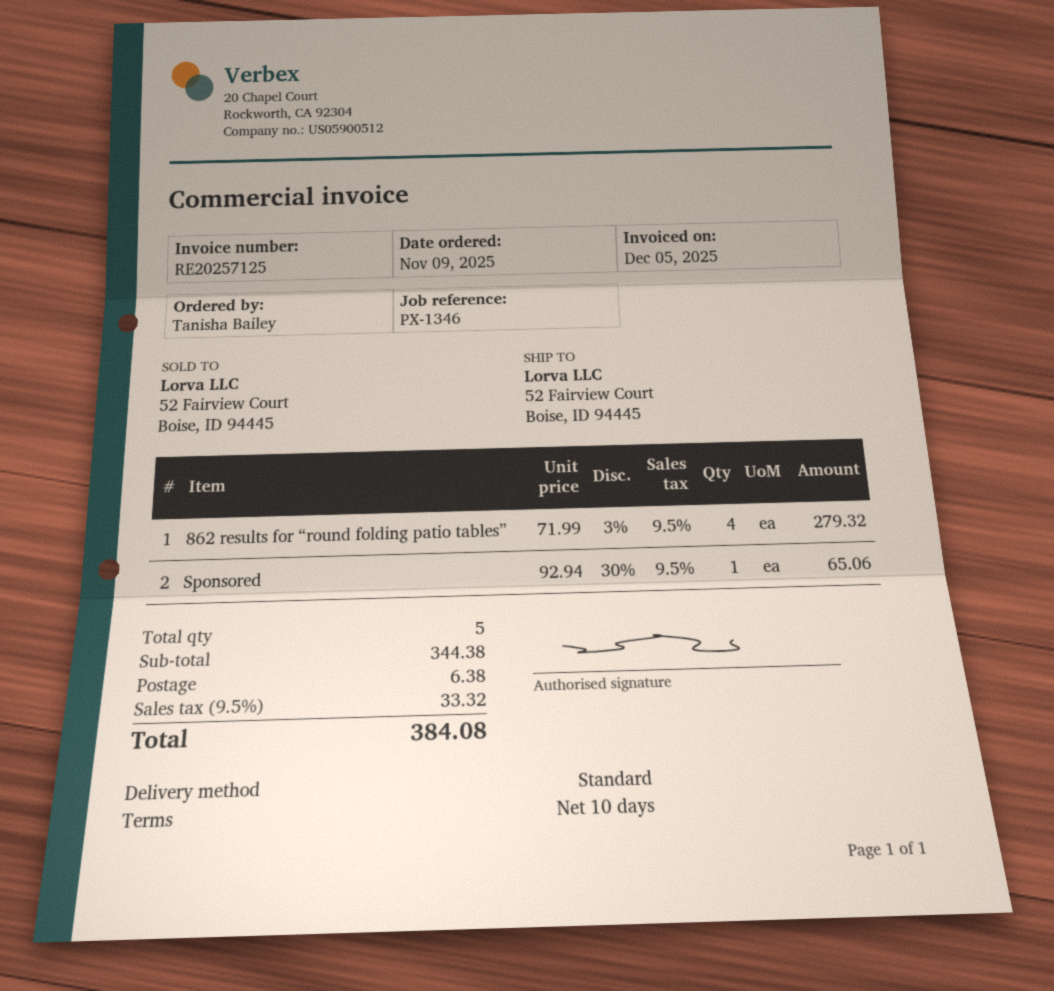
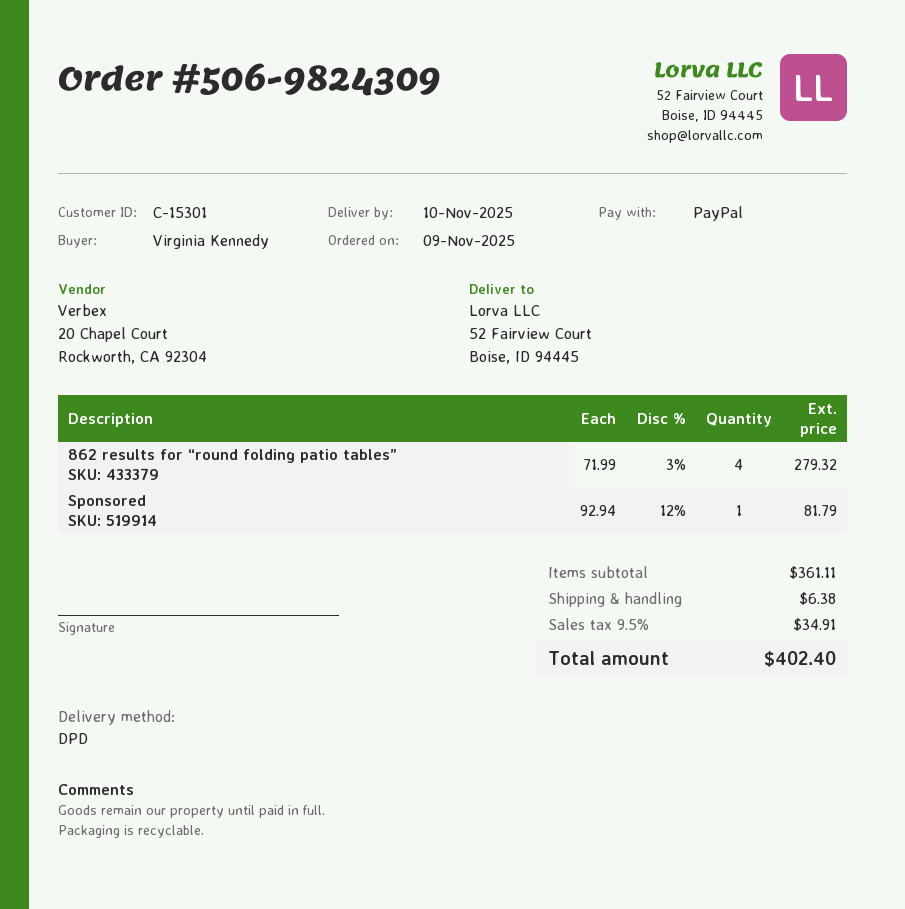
ordered by: Tanisha Bailey -> Virginia Kennedy
shipping method: standard -> DPD
Sponsored: 1 x 92.94 - 30% = 65.06 -> 1 x 92.94 - 12% = 81.79
subtotal: 344.38 -> 361.11
tax: 9.5% = 33.32 -> 9.5% = 34.91
total: 384.08 -> 402.40

